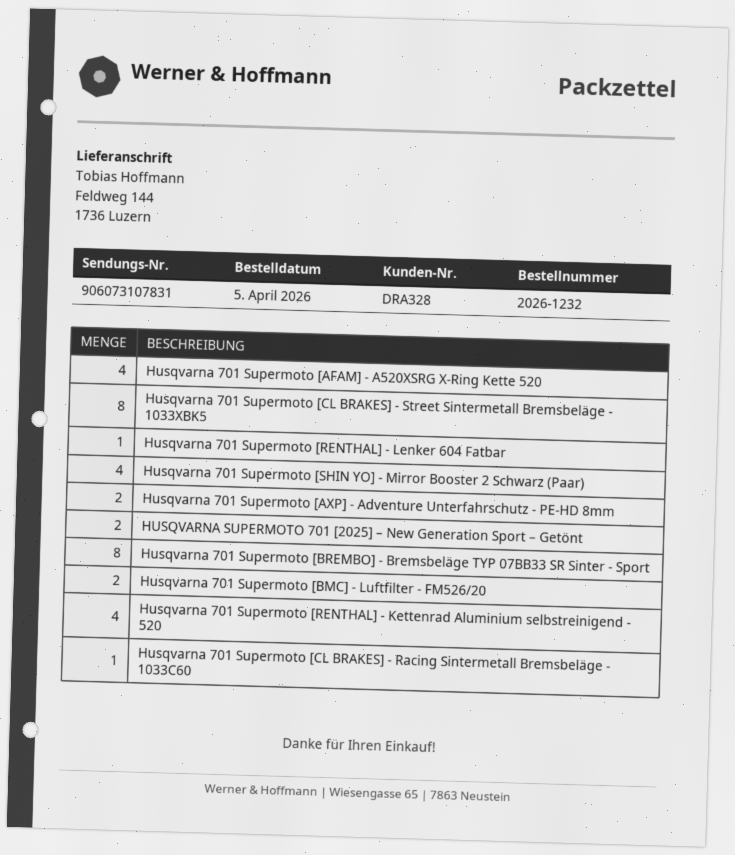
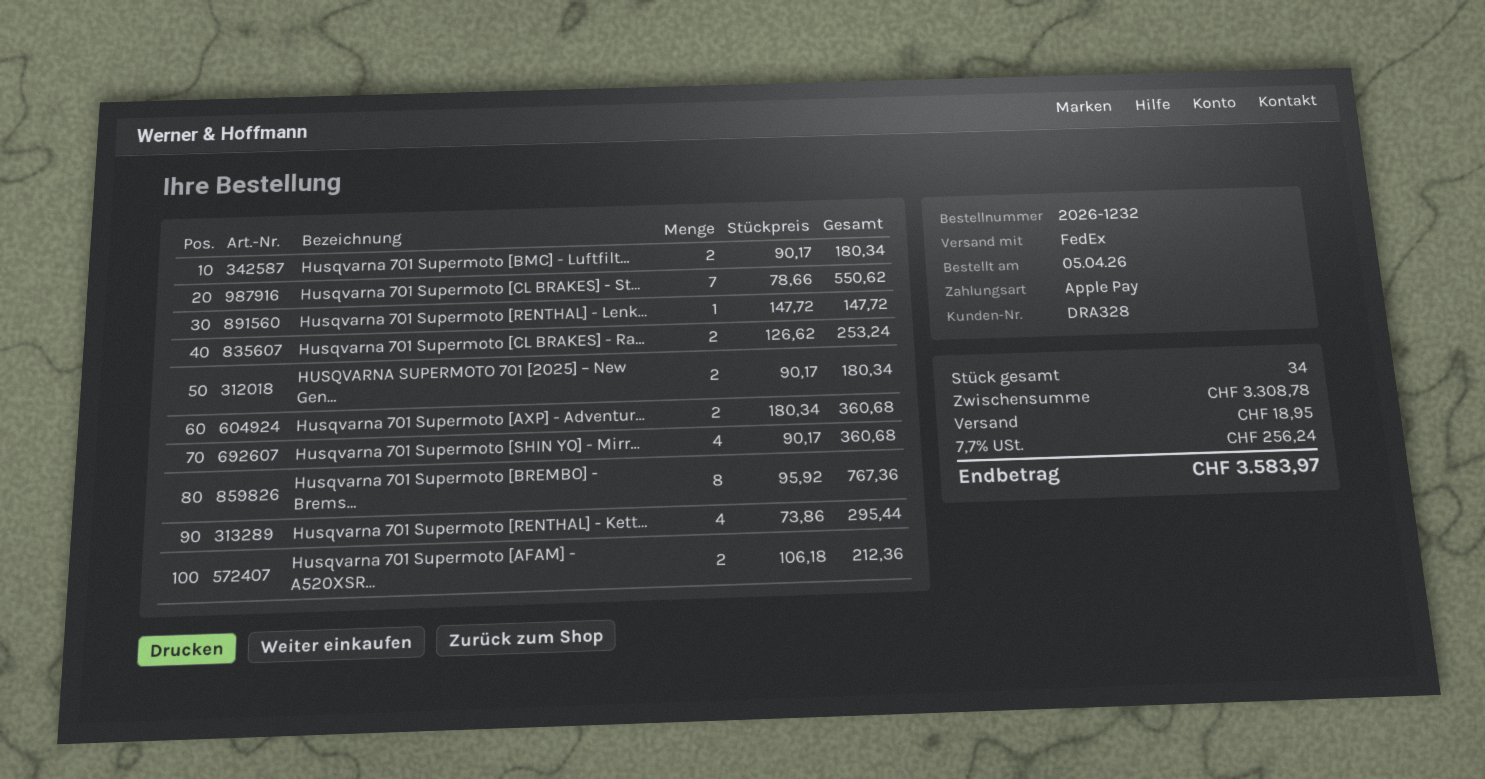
Husqvarna 701 Supermoto [AFAM] - A520XSRG X-Ring Kette 520: 4 -> 2
Husqvarna 701 Supermoto [CL BRAKES] - Street Sintermetall Bremsbeläge - 1033XBK5: 8 -> 7
Husqvarna 701 Supermoto [CL BRAKES] - Racing Sintermetall Bremsbeläge - 1033C60: 1 -> 2

